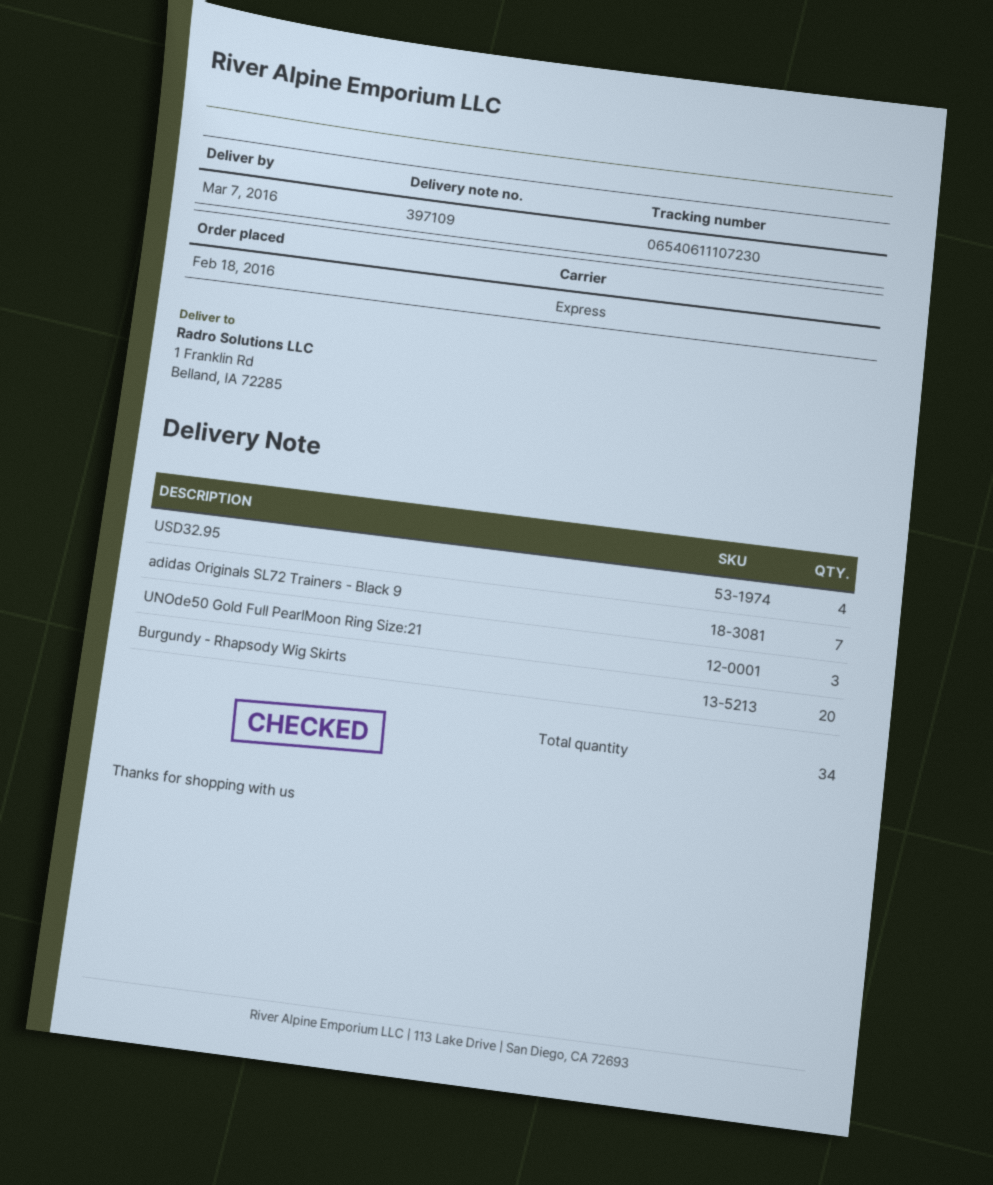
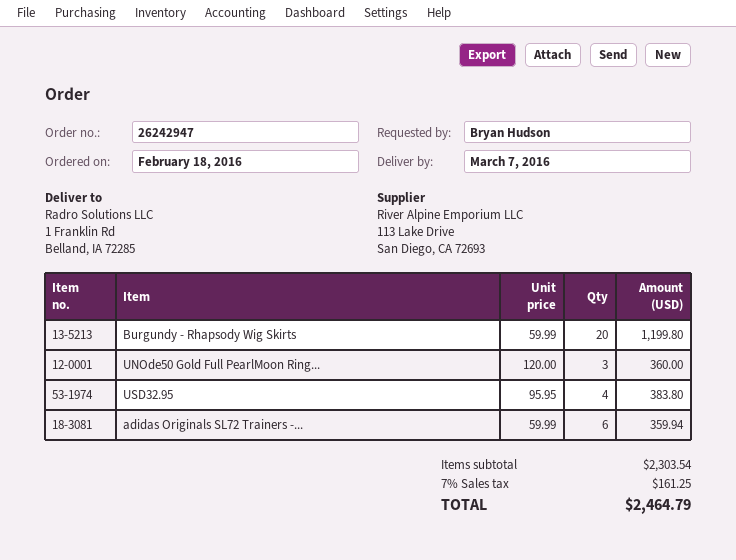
adidas Originals SL72 Trainers - Black 9: 7 -> 6

